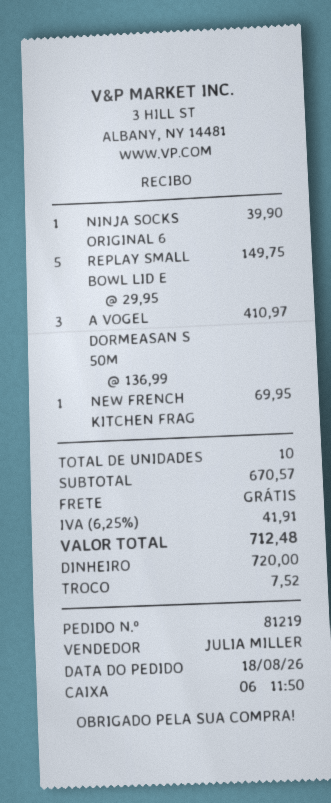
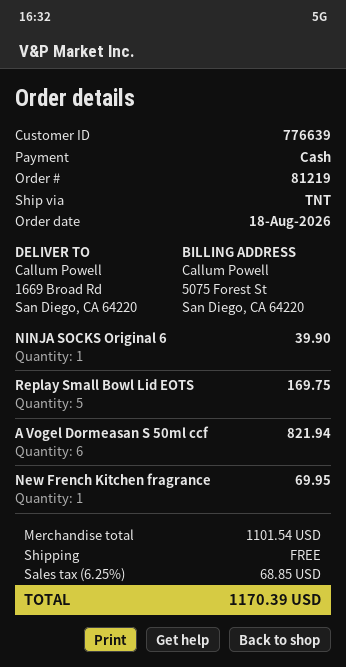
REPLAY SMALL BOWL LID E: 5 for 149.75 -> 5 for 169.75
A VOGEL DORMEASAN S 50M: 3 for 410.97 -> 6 for 821.94
subtotal: 670.57 -> 1101.54
tax: 6.25% = 41.91 -> 6.25% = 68.85
total: 712.48 -> 1170.39

